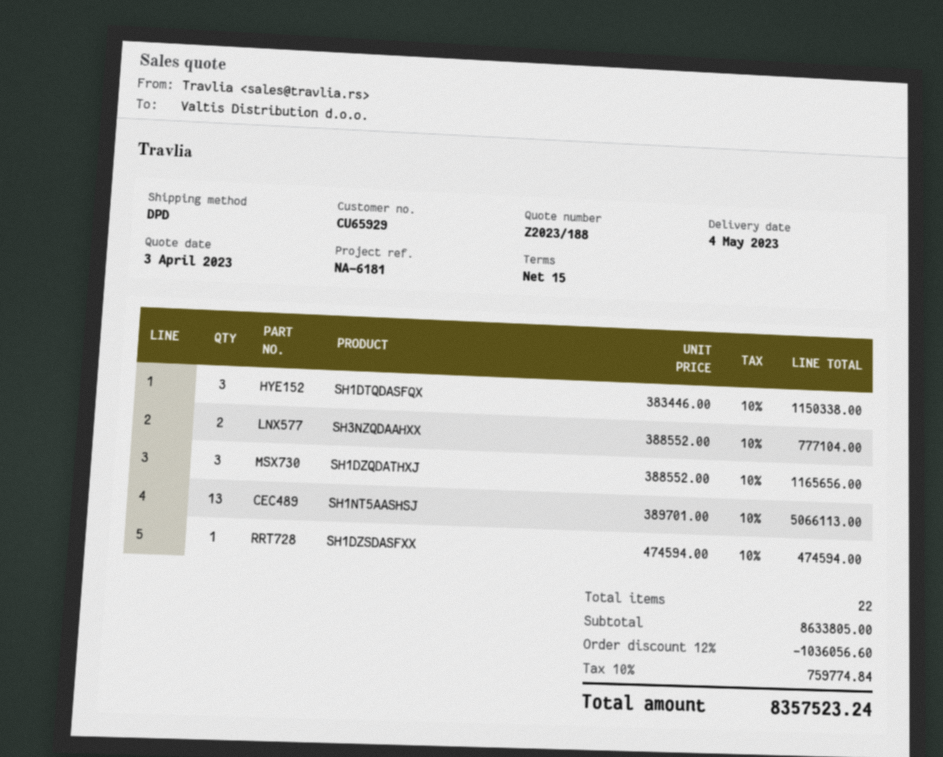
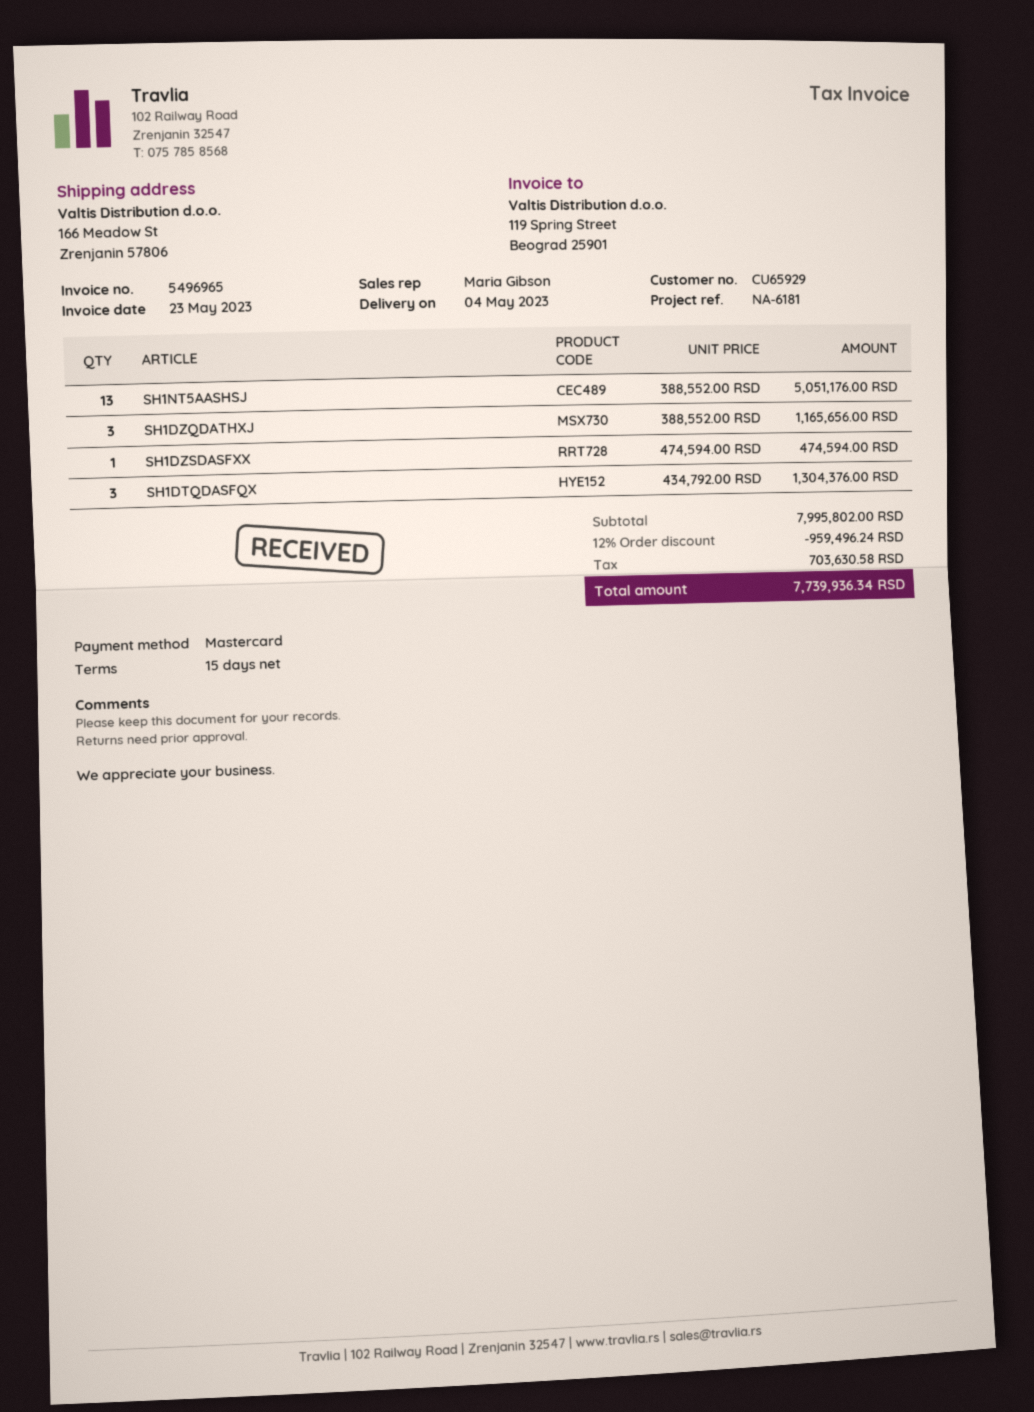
SH1DTQDASFQX: 3 x 383446.00 = 1150338.00 -> 3 x 434792.00 = 1304376.00
SH3NZQDAAHXX: 2 x 388552.00 = 777104.00 -> none
SH1NT5AASHSJ: 13 x 389701.00 = 5066113.00 -> 13 x 388552.00 = 5051176.00
subtotal: 8633805.00 -> 7995802.00
discount: 12% = 1036056.60 -> 12% = 959496.24
tax: 759774.84 -> 703630.58
total: 8357523.24 -> 7739936.34

